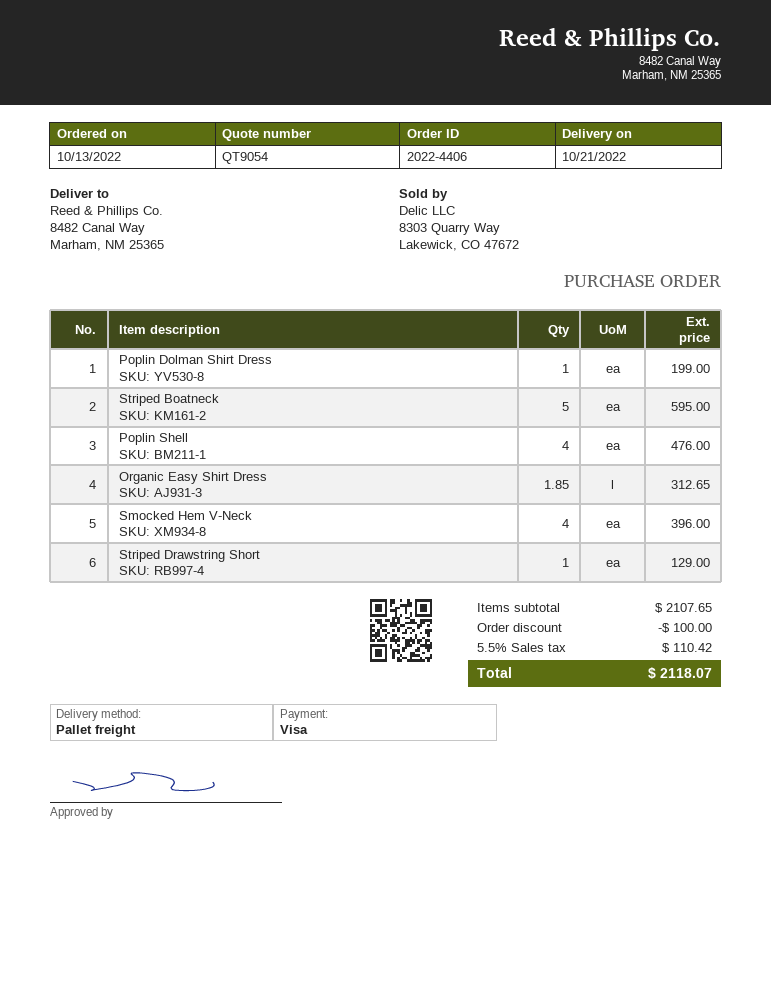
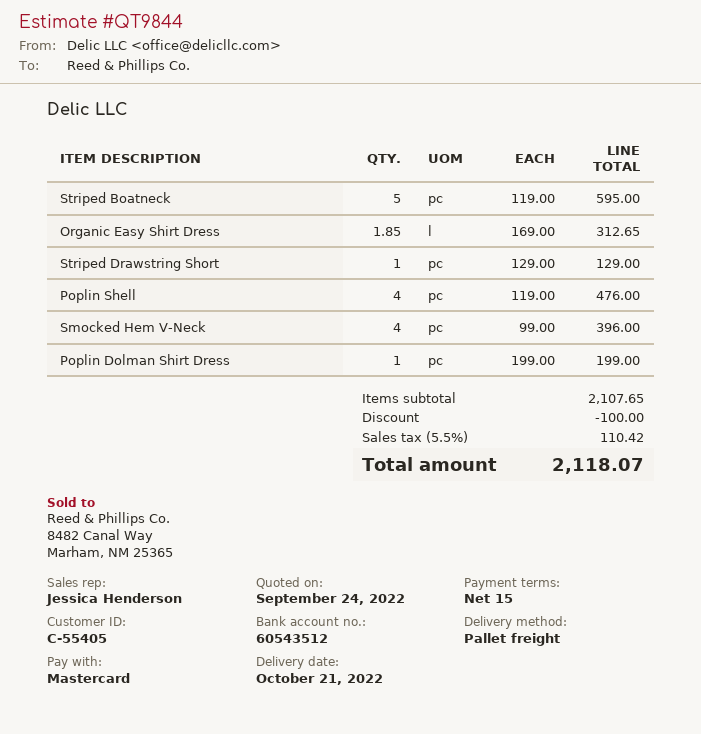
quote number: QT9054 -> QT9844
payment method: Visa -> Mastercard

